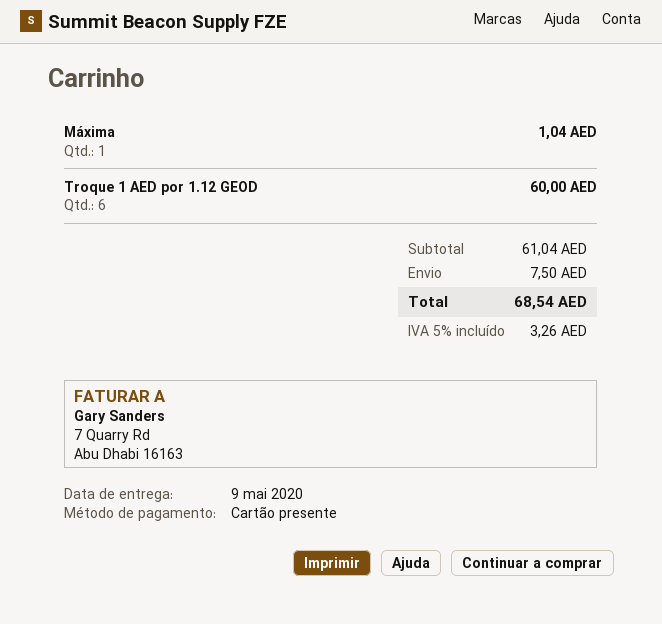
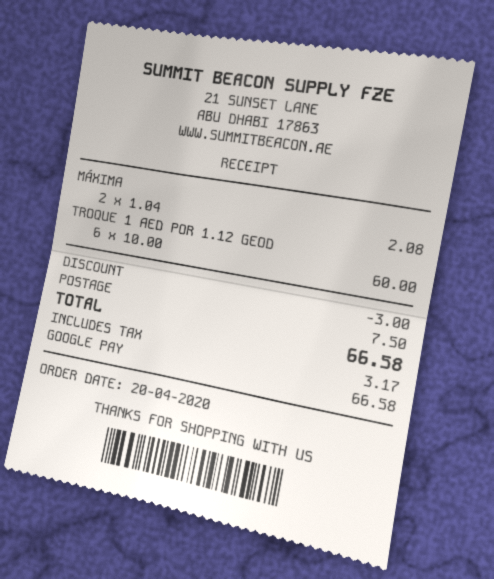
payment method: gift card -> Google Pay
Máxima: 1 for 1.04 -> 2 for 2.08
discount: none -> 3.00
tax: 3.26 -> 3.17
total: 68.54 -> 66.58

